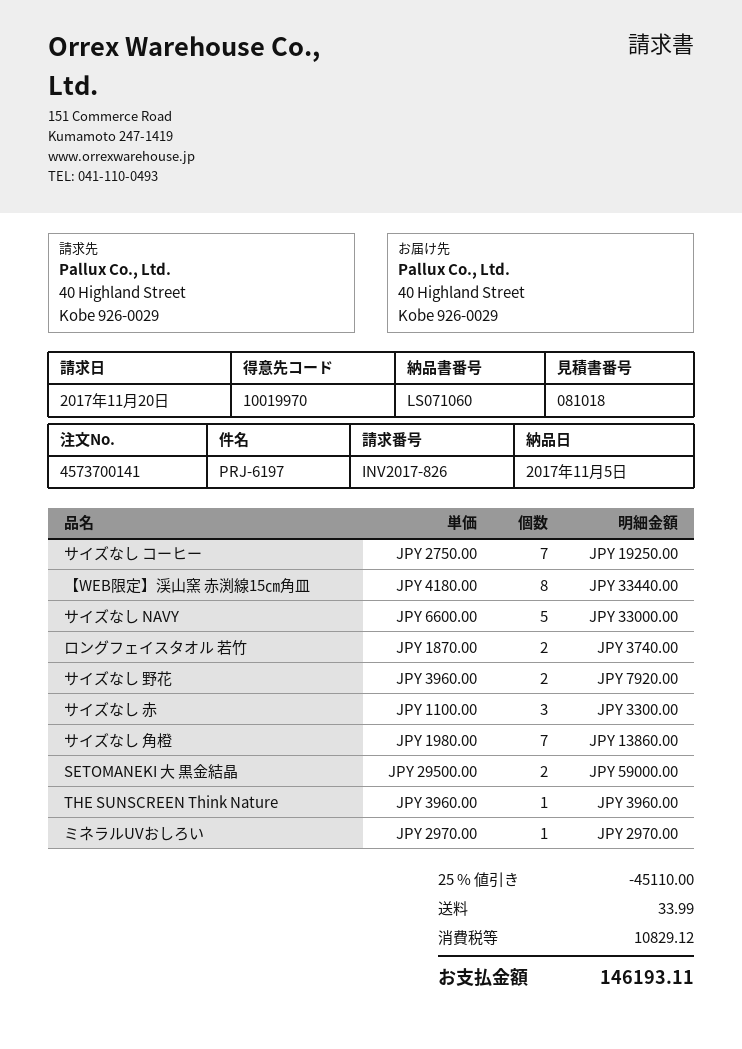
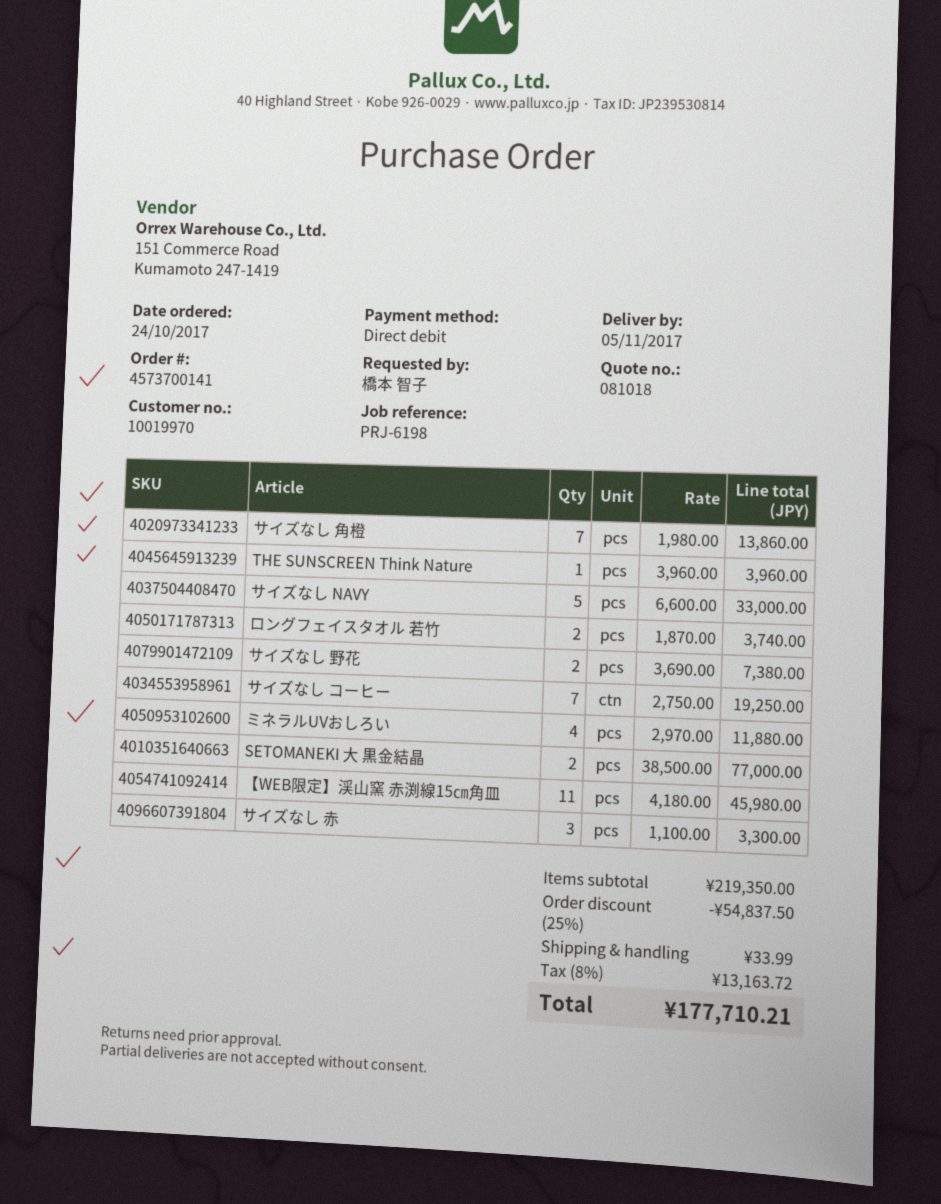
reference: PRJ-6197 -> PRJ-6198
【WEB限定】渓山窯 赤渕線15㎝角皿: 8 x 4180.00 = 33440.00 -> 11 x 4180.00 = 45980.00
サイズなし 野花: 2 x 3960.00 = 7920.00 -> 2 x 3690.00 = 7380.00
SETOMANEKI 大 黒金結晶: 2 x 29500.00 = 59000.00 -> 2 x 38500.00 = 77000.00
ミネラルUVおしろい: 1 x 2970.00 = 2970.00 -> 4 x 2970.00 = 11880.00
discount: 25% = 45110.00 -> 25% = 54837.50
tax: 10829.12 -> 13163.72
total: 146193.11 -> 177710.21

